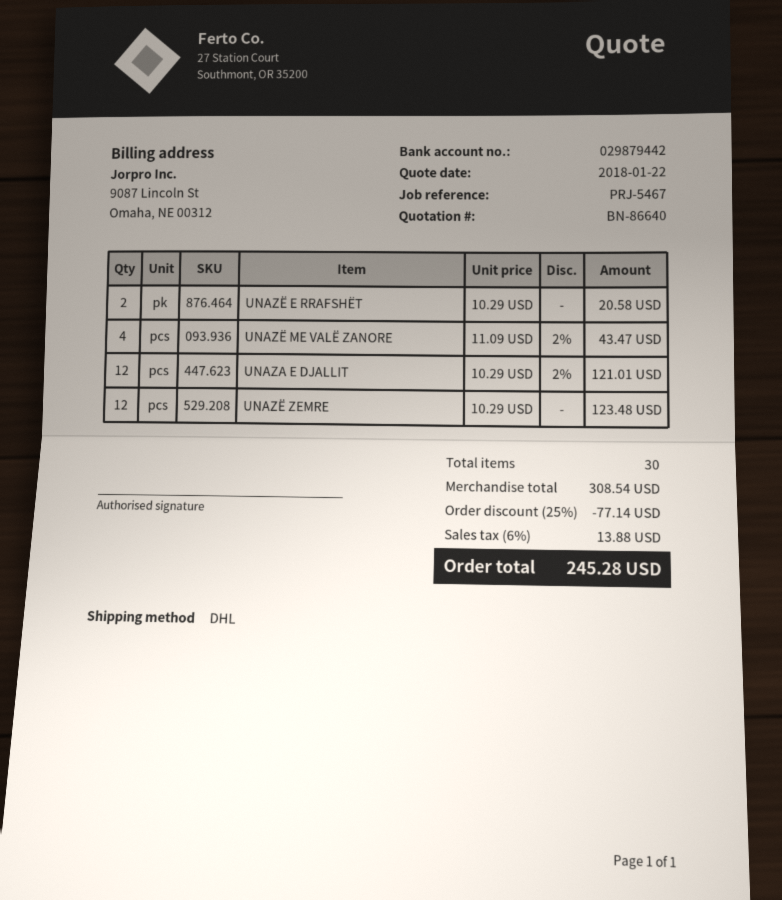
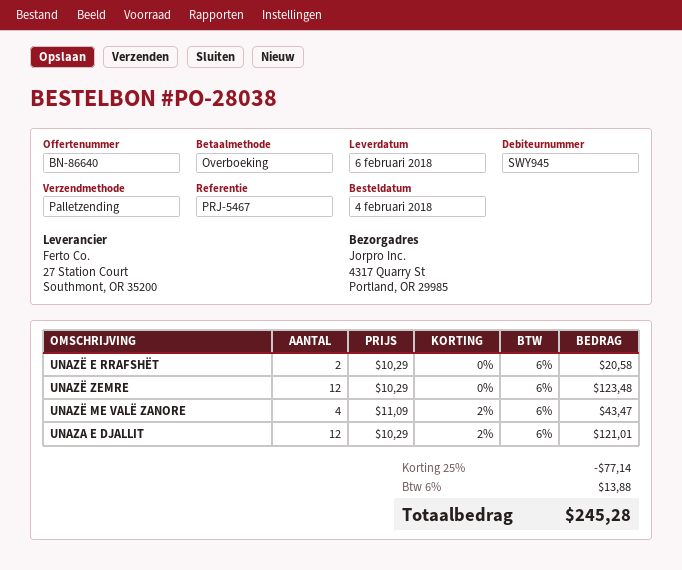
shipping method: DHL -> pallet freight

